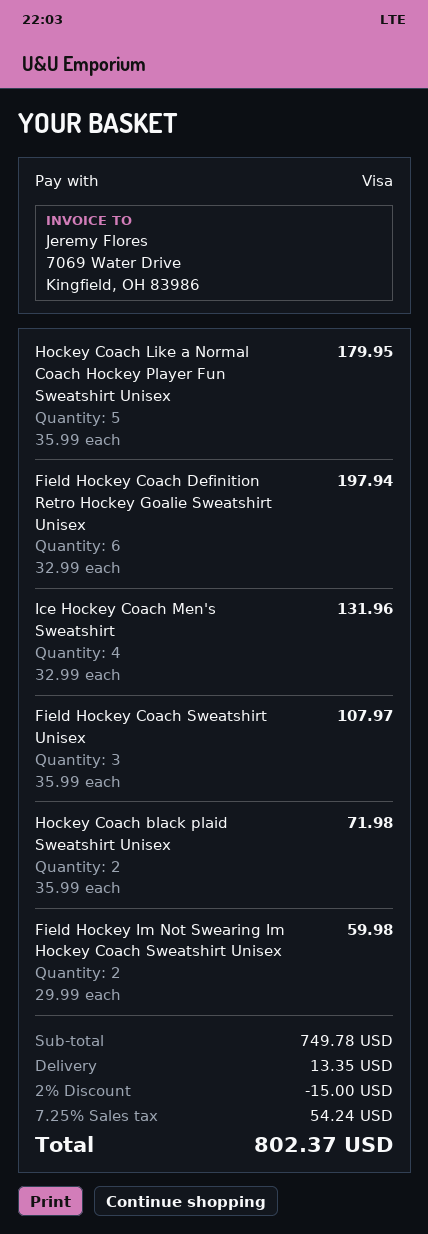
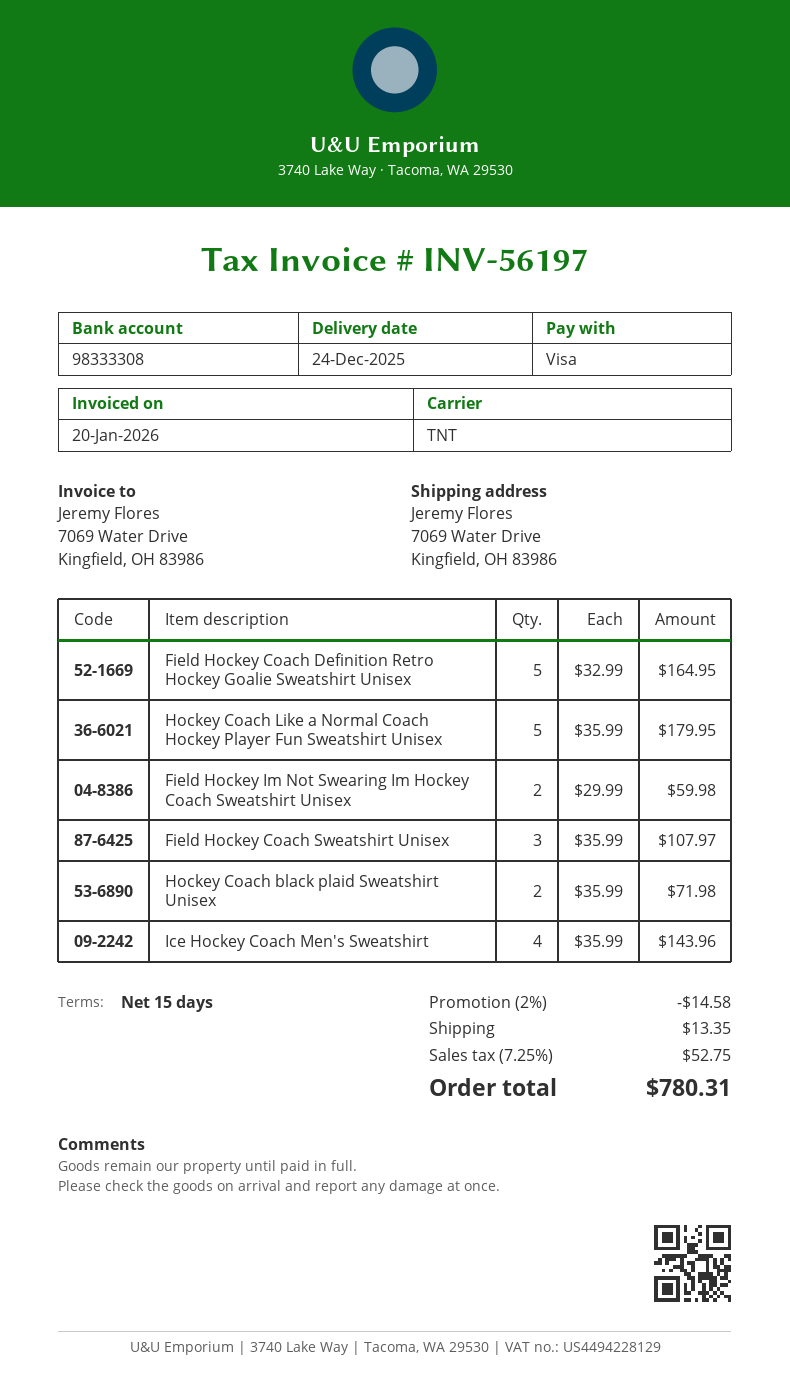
Field Hockey Coach Definition Retro Hockey Goalie Sweatshirt Unisex: 6 x 32.99 = 197.94 -> 5 x 32.99 = 164.95
Ice Hockey Coach Men's Sweatshirt: 4 x 32.99 = 131.96 -> 4 x 35.99 = 143.96
discount: 2% = 15.00 -> 2% = 14.58
tax: 7.25% = 54.24 -> 7.25% = 52.75
total: 802.37 -> 780.31

